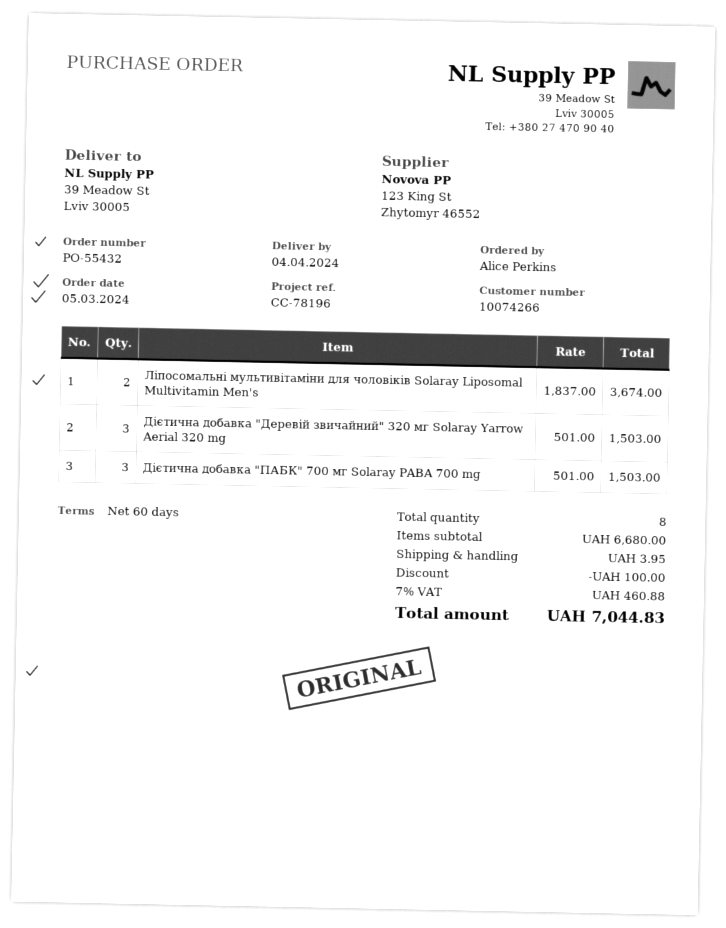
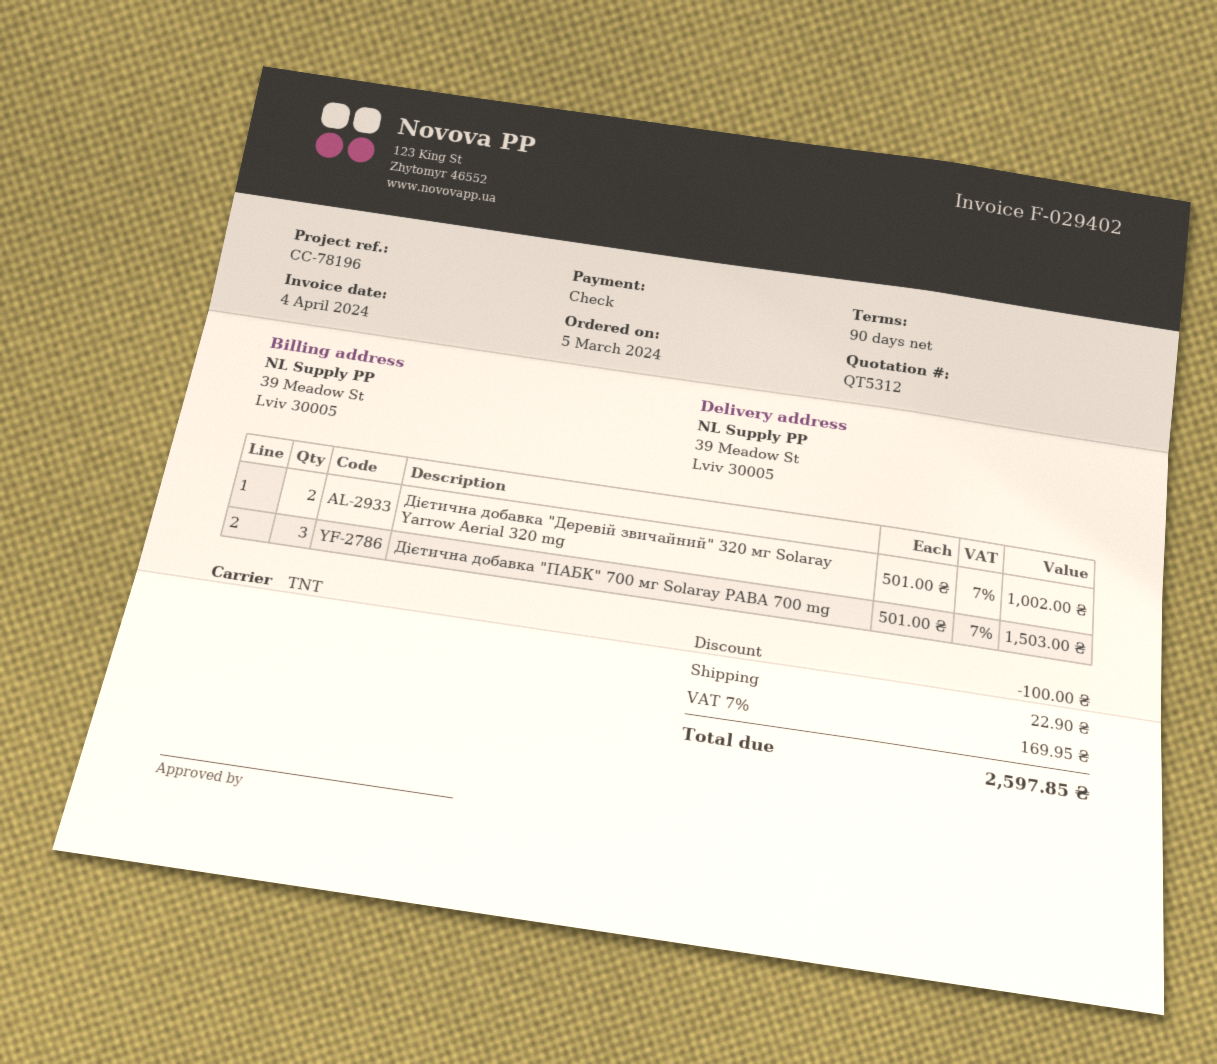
payment terms: 60 days -> 90 days
Ліпосомальні мультивітаміни для чоловіків Solaray Liposomal Multivitamin Men's: 2 x 1837.00 = 3674.00 -> none
Дієтична добавка "Деревій звичайний" 320 мг Solaray Yarrow Aerial 320 mg: 3 x 501.00 = 1503.00 -> 2 x 501.00 = 1002.00
shipping: 3.95 -> 22.90
tax: 7% = 460.88 -> 7% = 169.95
total: 7044.83 -> 2597.85

